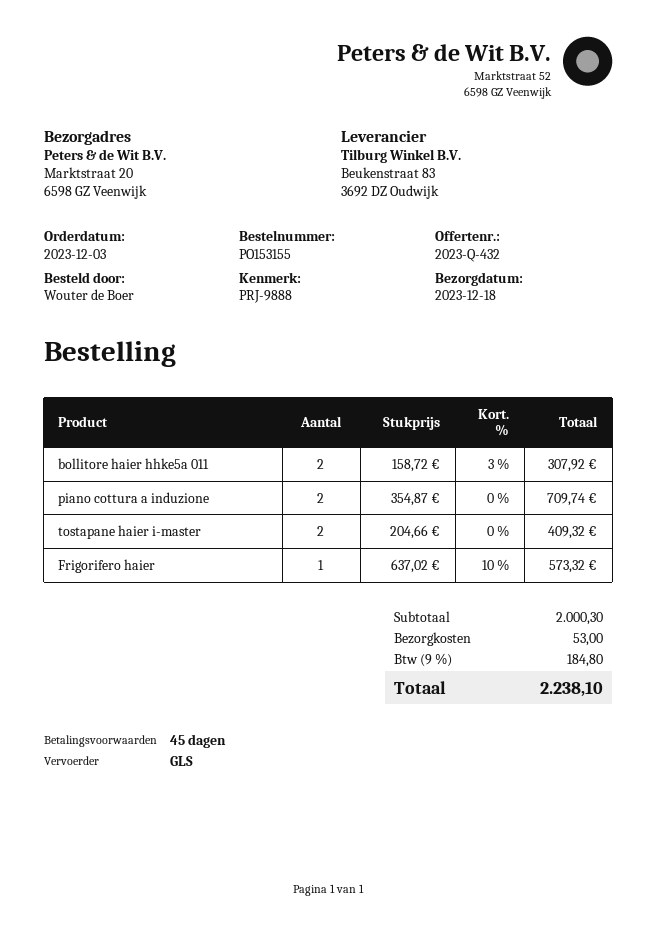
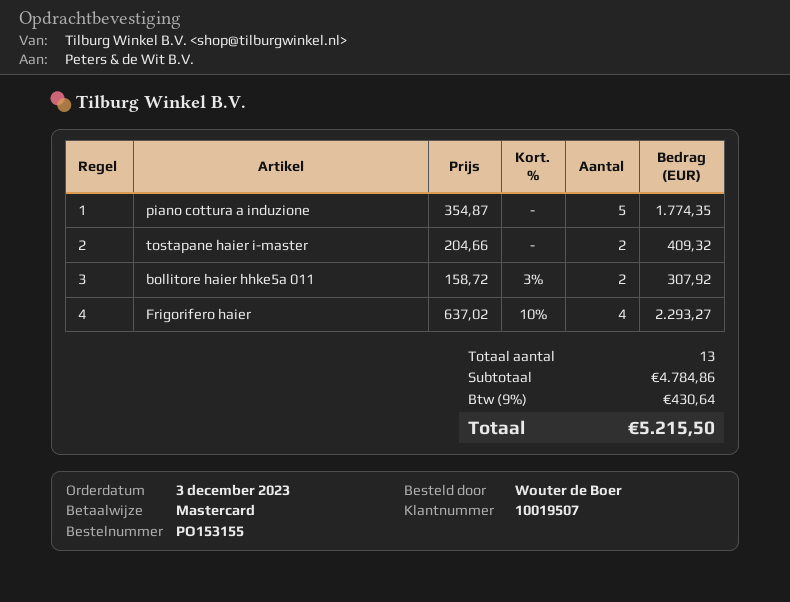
piano cottura a induzione: 2 x 354.87 = 709.74 -> 5 x 354.87 = 1774.35
Frigorifero haier: 1 x 637.02 - 10% = 573.32 -> 4 x 637.02 - 10% = 2293.27
subtotal: 2000.30 -> 4784.86
shipping: 53.00 -> none
tax: 9% = 184.80 -> 9% = 430.64
total: 2238.10 -> 5215.50

